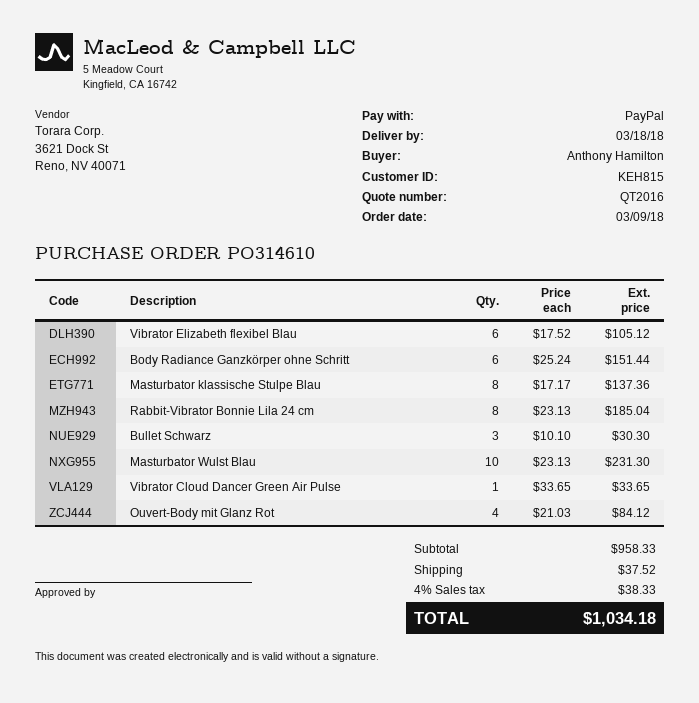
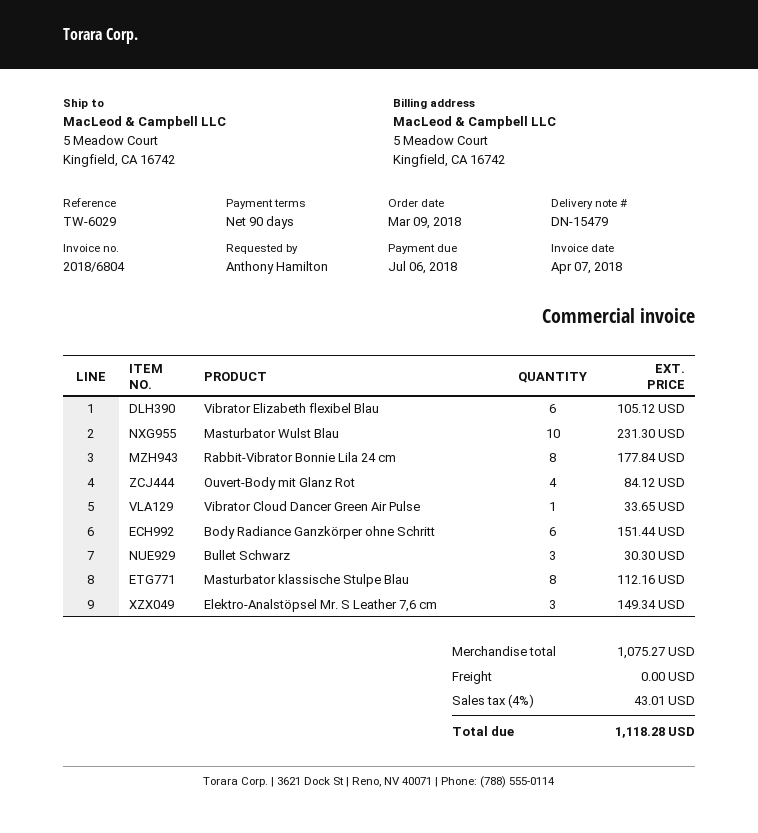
Masturbator klassische Stulpe Blau: 8 for 137.36 -> 8 for 112.16
Rabbit-Vibrator Bonnie Lila 24 cm: 8 for 185.04 -> 8 for 177.84
Elektro-Analstöpsel Mr. S Leather 7,6 cm: none -> 3 for 149.34
subtotal: 958.33 -> 1075.27
shipping: 37.52 -> 0.00
tax: 4% = 38.33 -> 4% = 43.01
total: 1034.18 -> 1118.28

